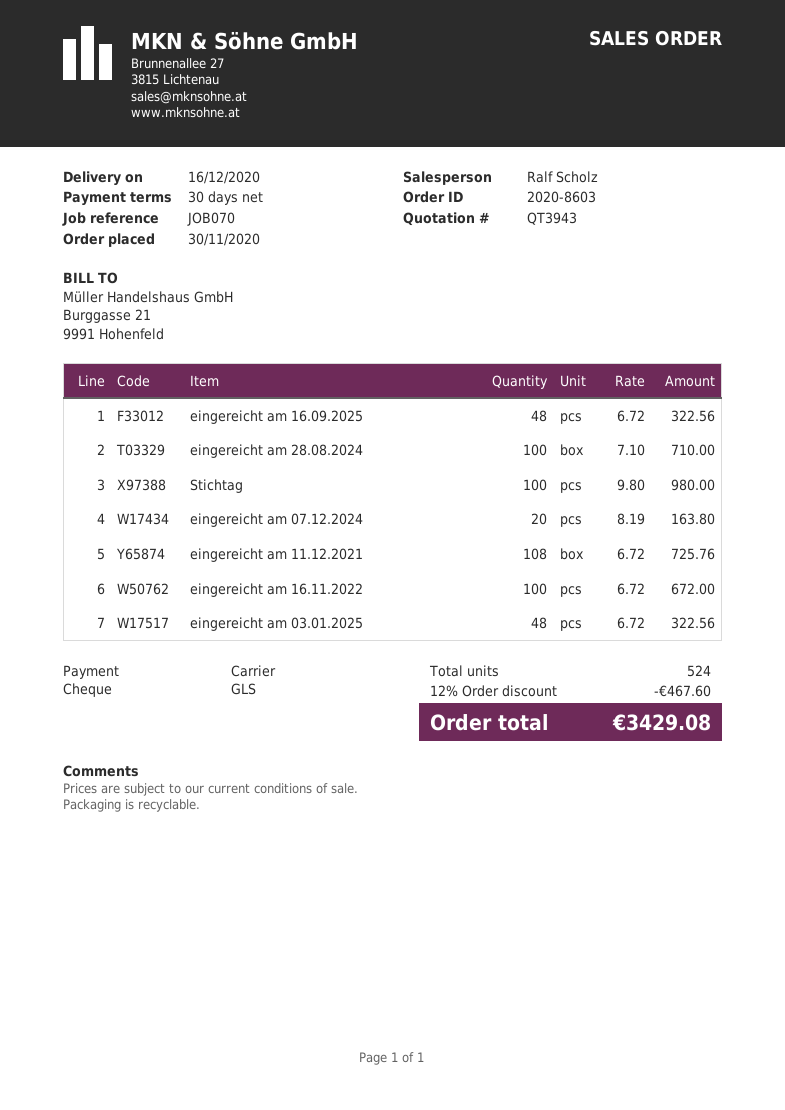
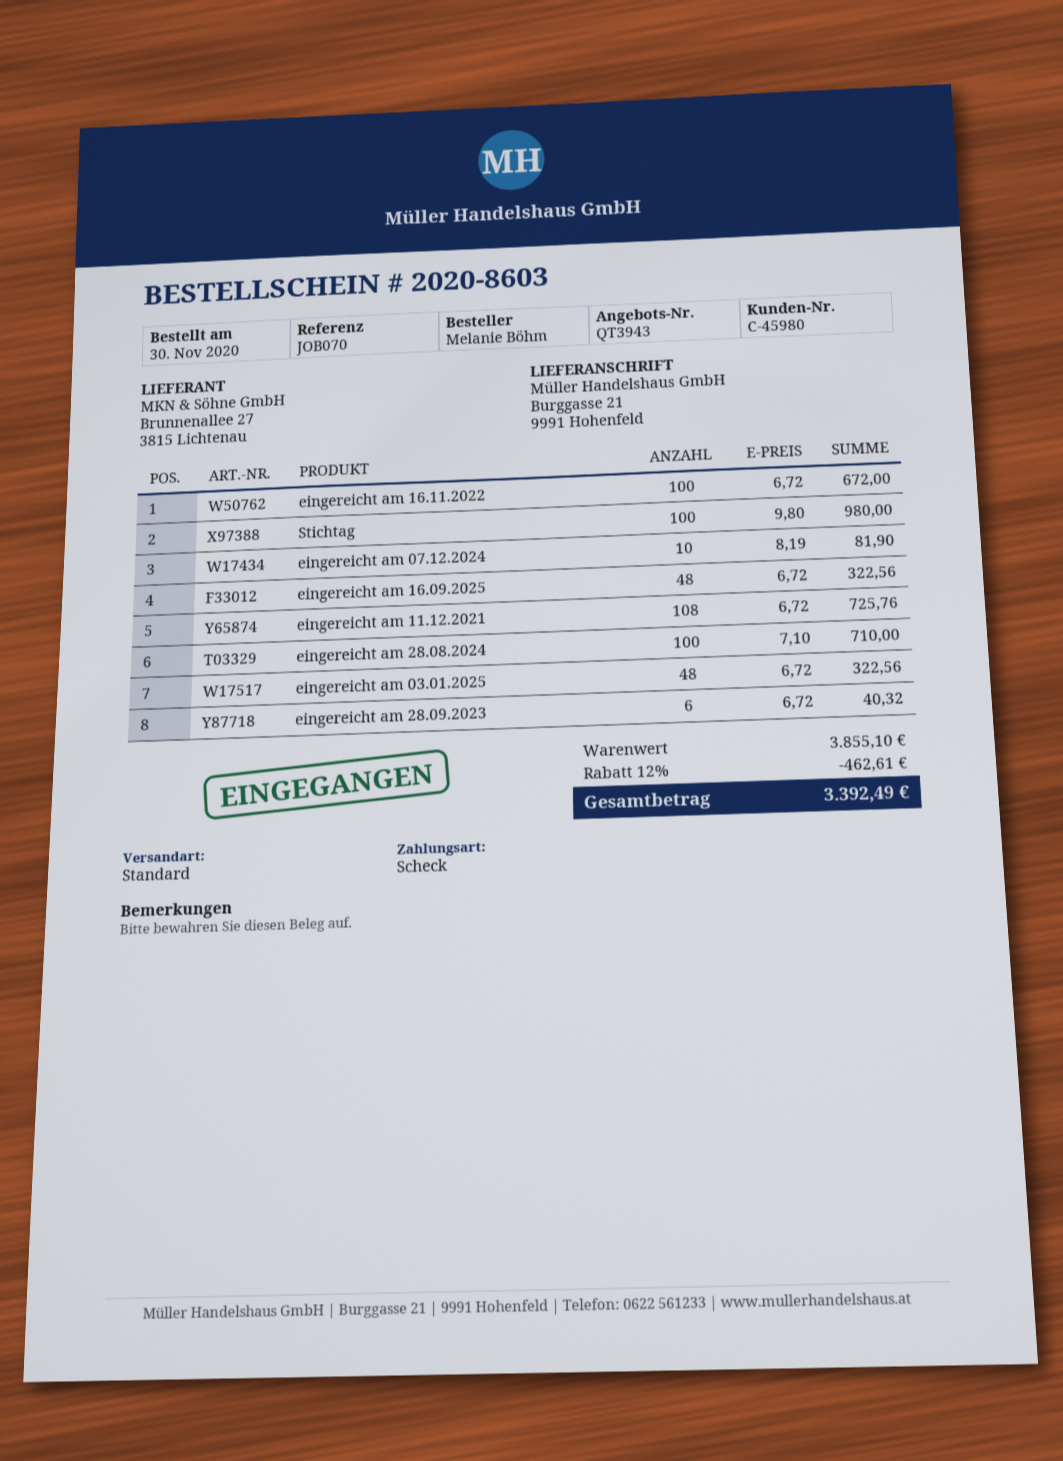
shipping method: GLS -> standard
eingereicht am 07.12.2024: 20 x 8.19 = 163.80 -> 10 x 8.19 = 81.90
eingereicht am 28.09.2023: none -> 6 x 6.72 = 40.32
discount: 12% = 467.60 -> 12% = 462.61
total: 3429.08 -> 3392.49

